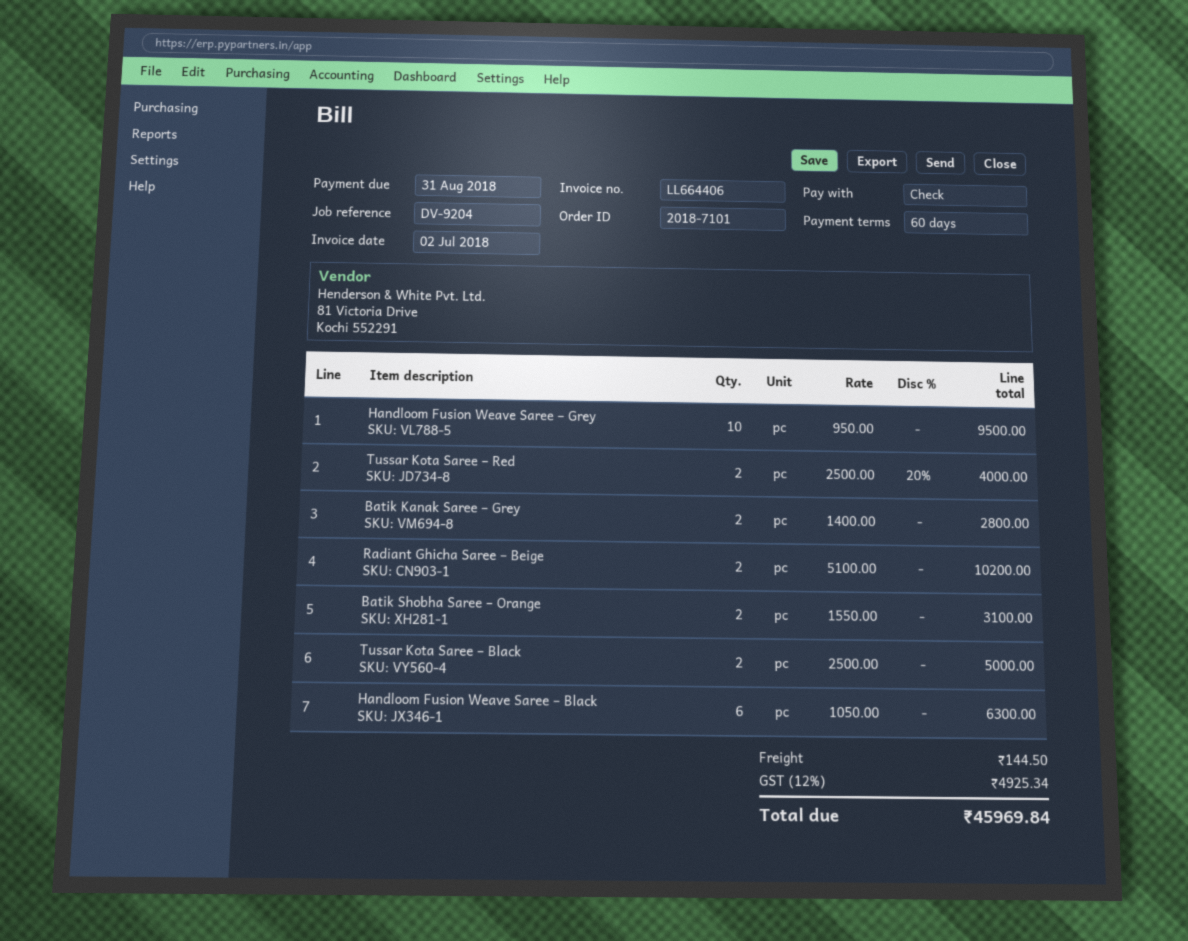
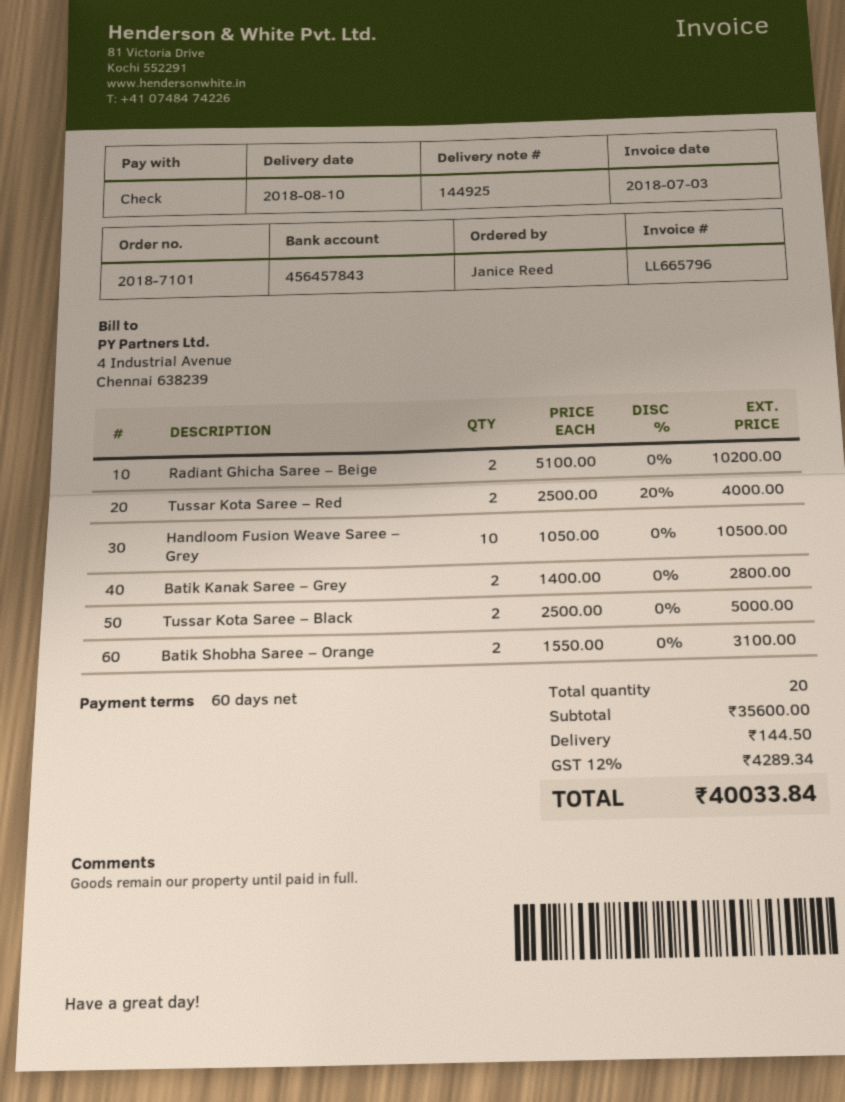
invoice number: LL664406 -> LL665796
invoice date: 2018-07-02 -> 2018-07-03
Handloom Fusion Weave Saree – Grey: 10 x 950.00 = 9500.00 -> 10 x 1050.00 = 10500.00
Handloom Fusion Weave Saree – Black: 6 x 1050.00 = 6300.00 -> none
tax: 12% = 4925.34 -> 12% = 4289.34
total: 45969.84 -> 40033.84

